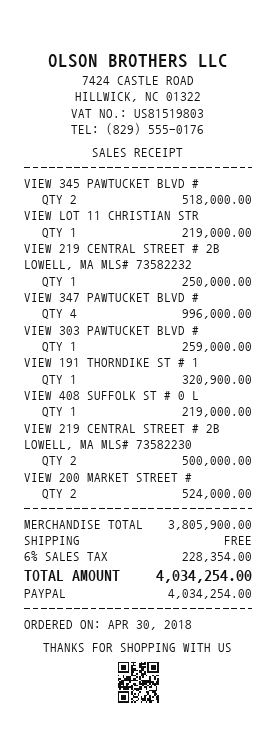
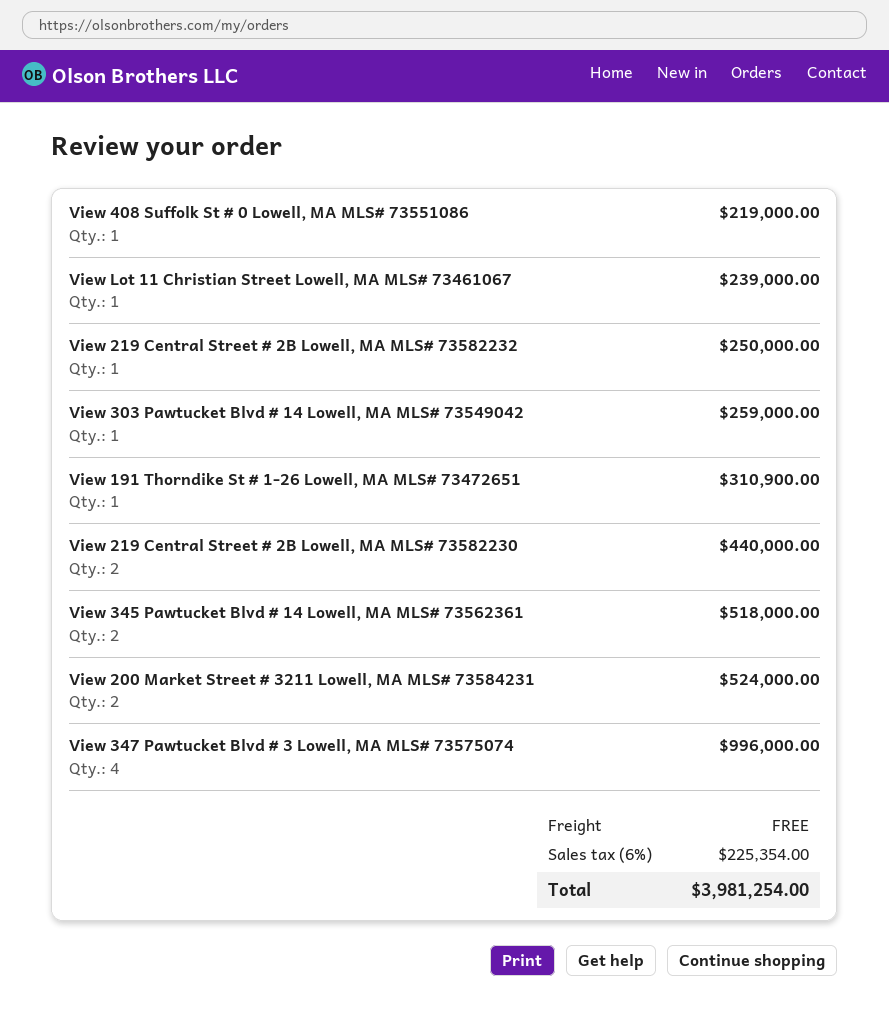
VIEW LOT 11 CHRISTIAN STR: 1 for 219000.00 -> 1 for 239000.00
VIEW 191 THORNDIKE ST # 1: 1 for 320900.00 -> 1 for 310900.00
VIEW 219 CENTRAL STREET # 2B LOWELL, MA MLS# 73582230: 2 for 500000.00 -> 2 for 440000.00
tax: 6% = 228354.00 -> 6% = 225354.00
total: 4034254.00 -> 3981254.00

